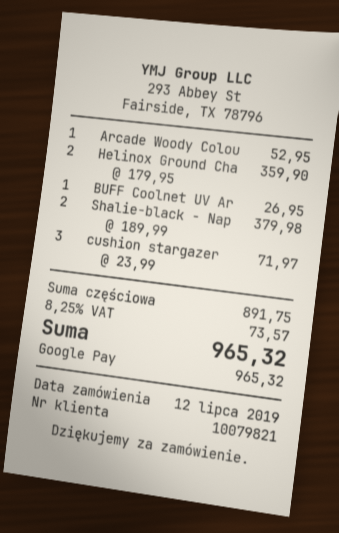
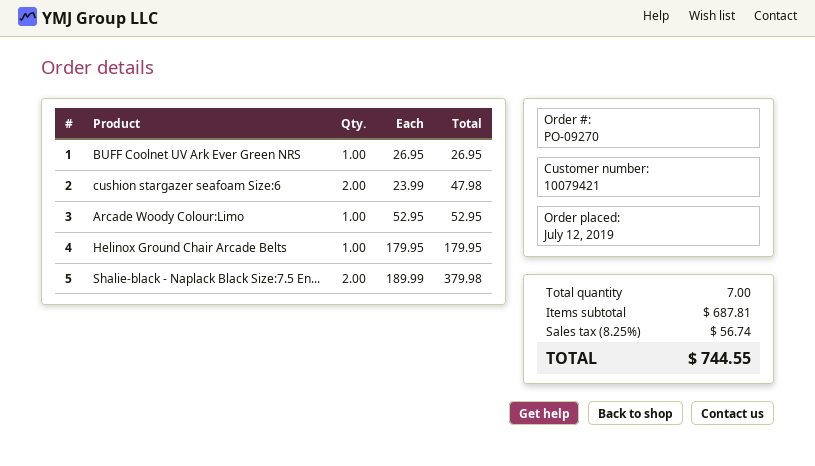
customer number: 10079821 -> 10079421
Helinox Ground Cha: 2 x 179.95 = 359.90 -> 1 x 179.95 = 179.95
cushion stargazer: 3 x 23.99 = 71.97 -> 2 x 23.99 = 47.98
subtotal: 891.75 -> 687.81
tax: 8.25% = 73.57 -> 8.25% = 56.74
total: 965.32 -> 744.55

